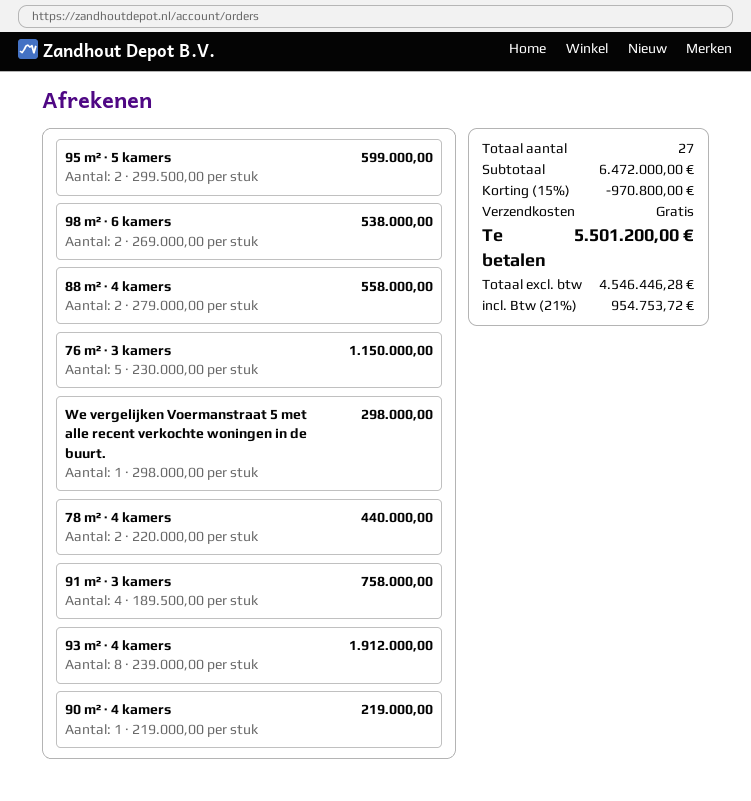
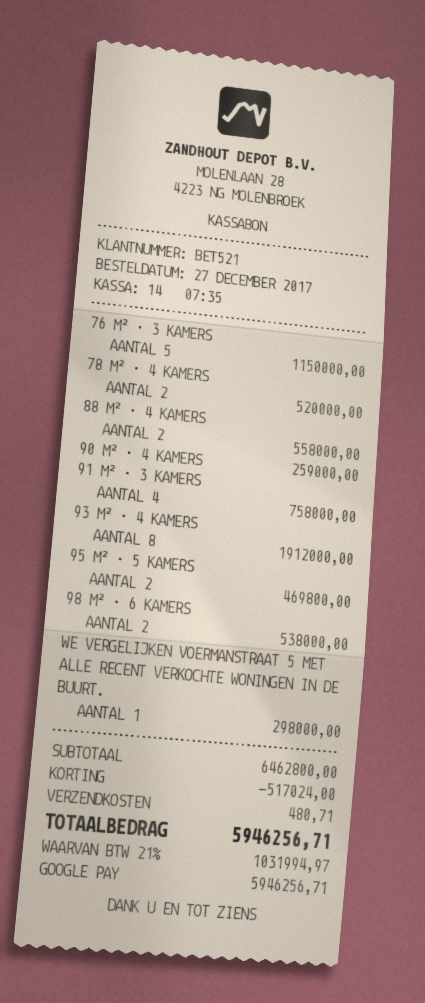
95 m² · 5 kamers: 2 for 599000.00 -> 2 for 469800.00
78 m² · 4 kamers: 2 for 440000.00 -> 2 for 520000.00
90 m² · 4 kamers: 1 for 219000.00 -> 1 for 259000.00
subtotal: 6472000.00 -> 6462800.00
discount: 970800.00 -> 517024.00
shipping: 0.00 -> 480.71
tax: 21% = 954753.72 -> 21% = 1031994.97
total: 5501200.00 -> 5946256.71

